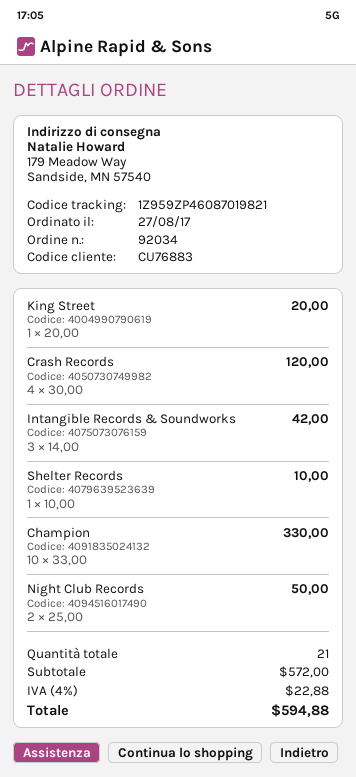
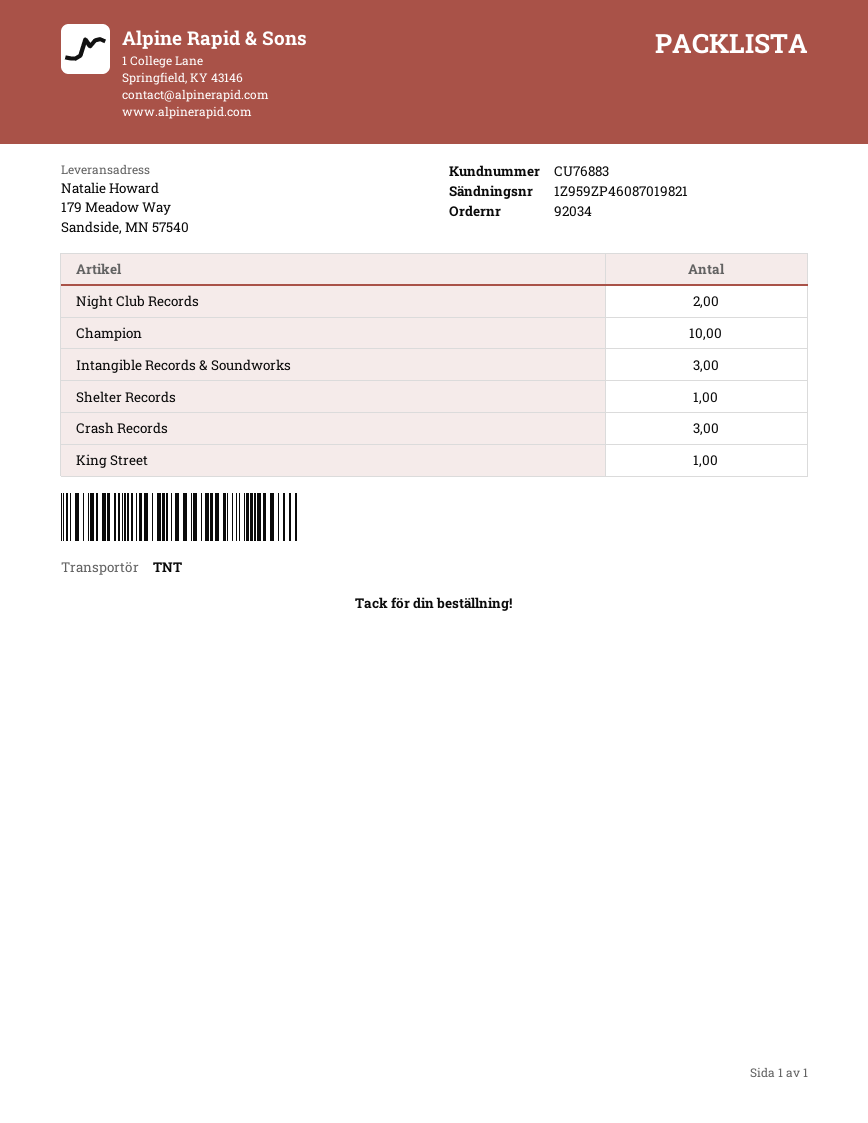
Crash Records: 4 -> 3

